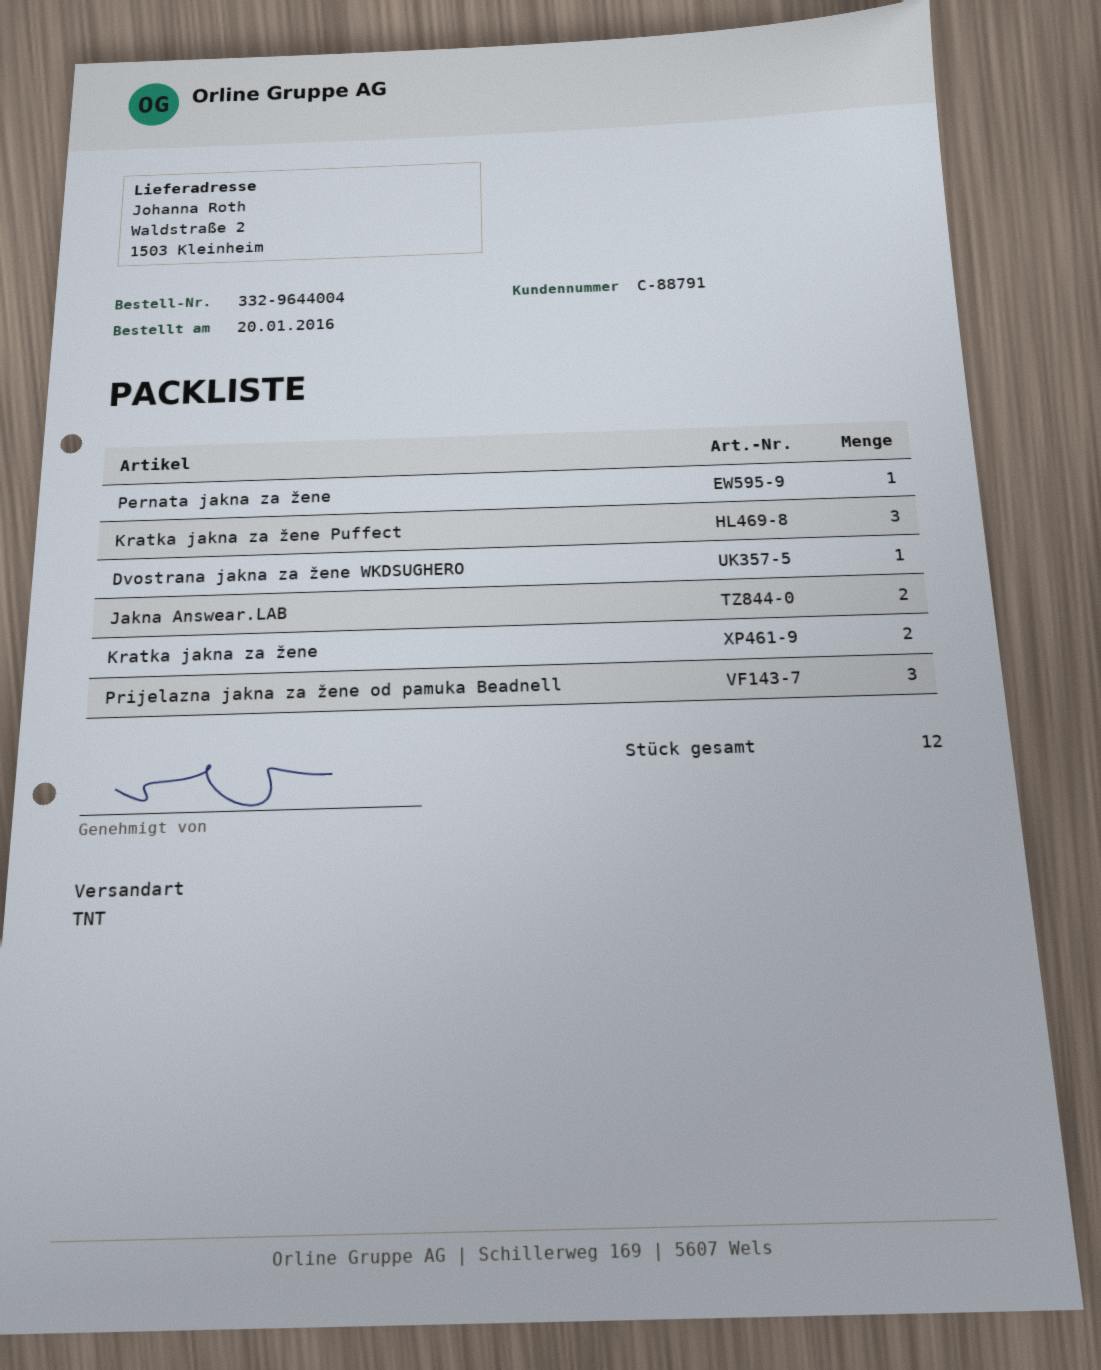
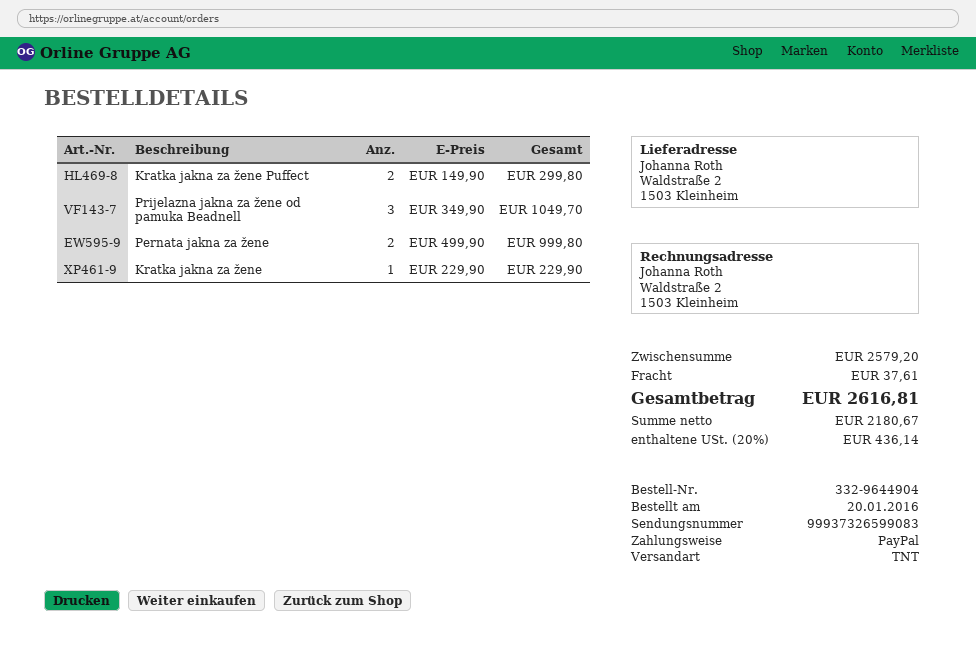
order number: 332-9644004 -> 332-9644904
Pernata jakna za žene: 1 -> 2
Kratka jakna za žene Puffect: 3 -> 2
Dvostrana jakna za žene WKDSUGHERO: 1 -> none
Jakna Answear.LAB: 2 -> none
Kratka jakna za žene: 2 -> 1

